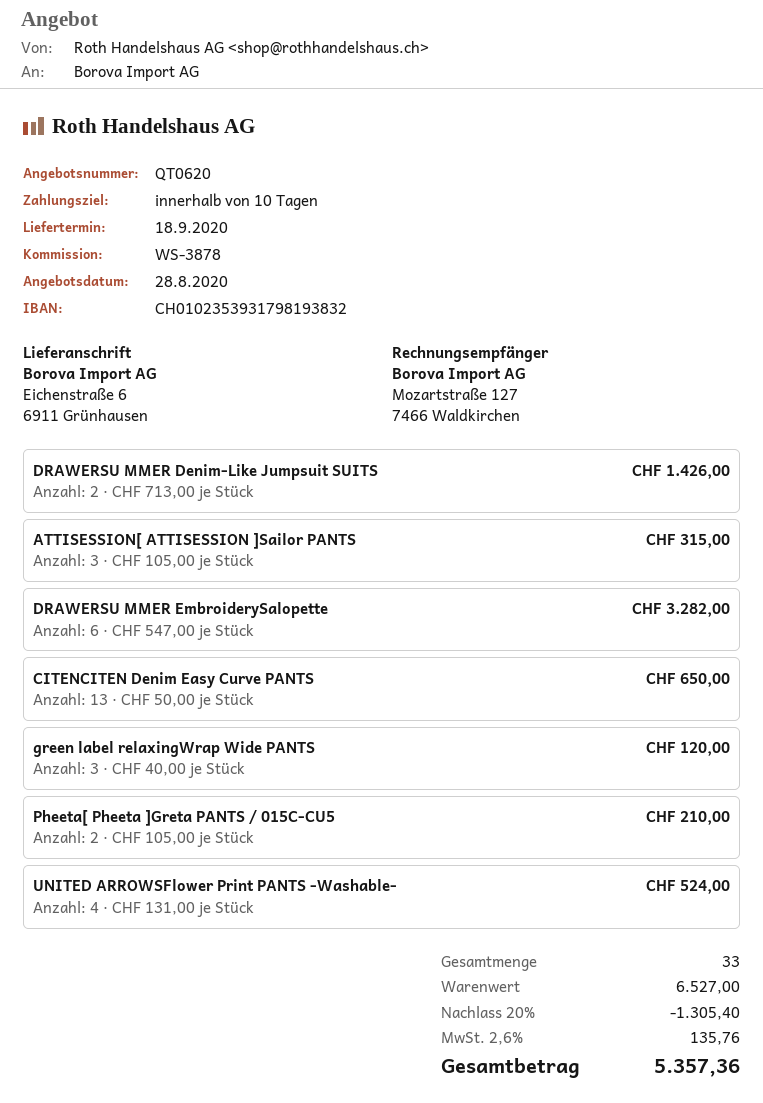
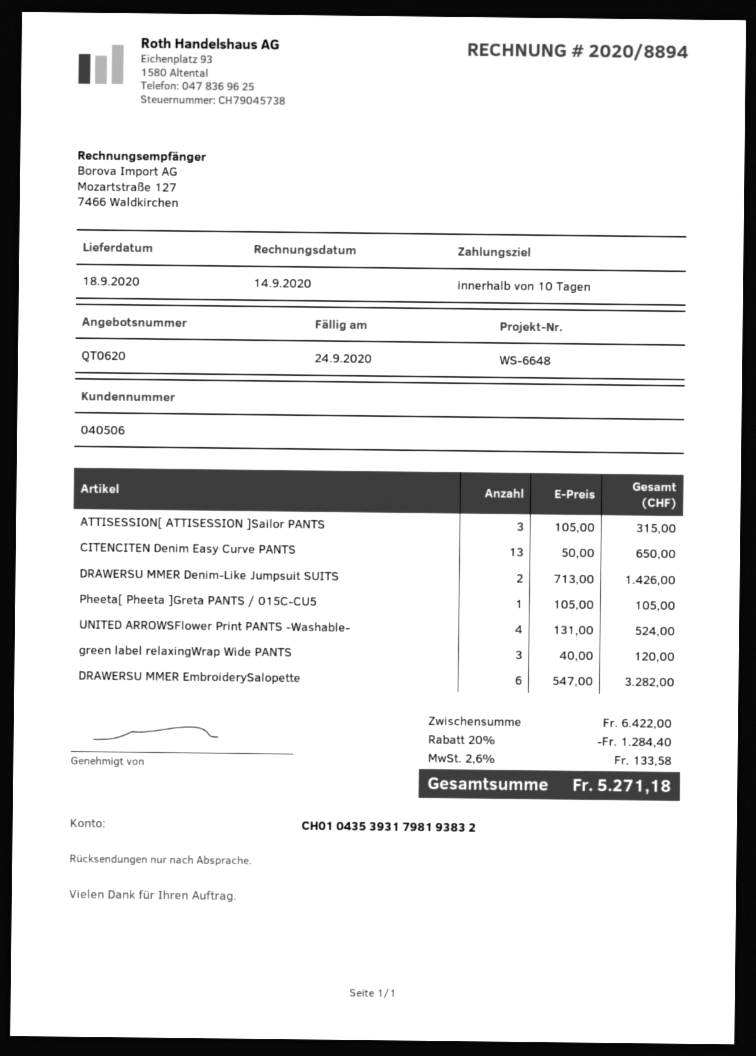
reference: WS-3878 -> WS-6648
bank account: CH0102353931798193832 -> CH0104353931798193832
Pheeta[ Pheeta ]Greta PANTS / 015C-CU5: 2 x 105.00 = 210.00 -> 1 x 105.00 = 105.00
subtotal: 6527.00 -> 6422.00
discount: 20% = 1305.40 -> 20% = 1284.40
tax: 2.6% = 135.76 -> 2.6% = 133.58
total: 5357.36 -> 5271.18

